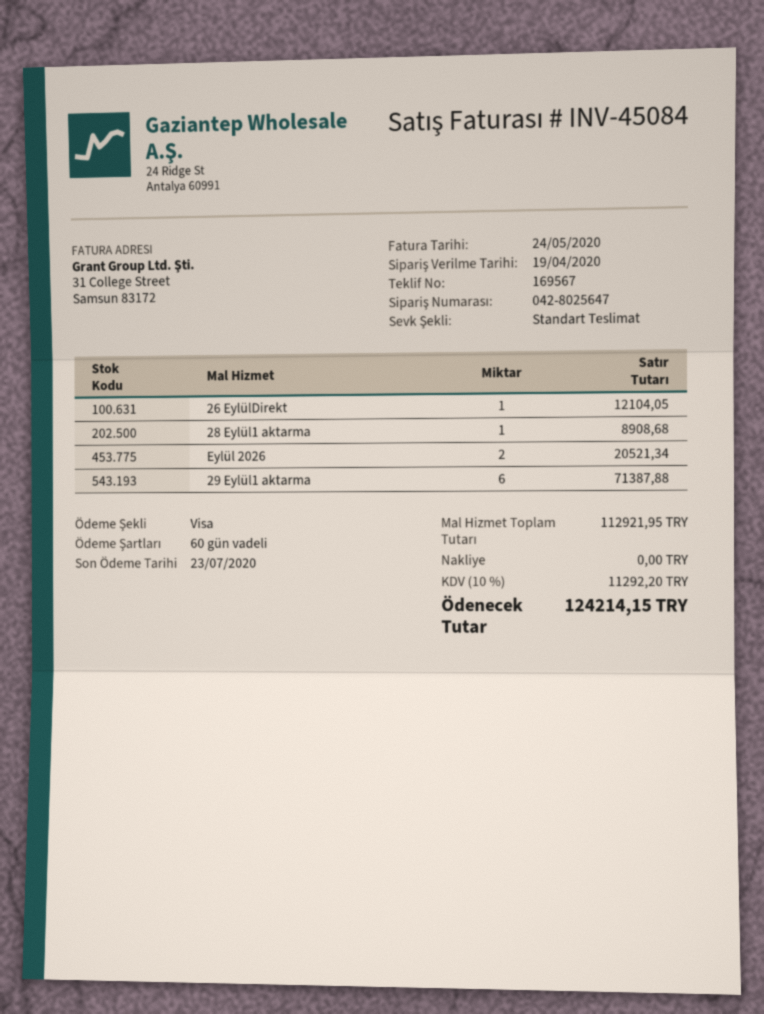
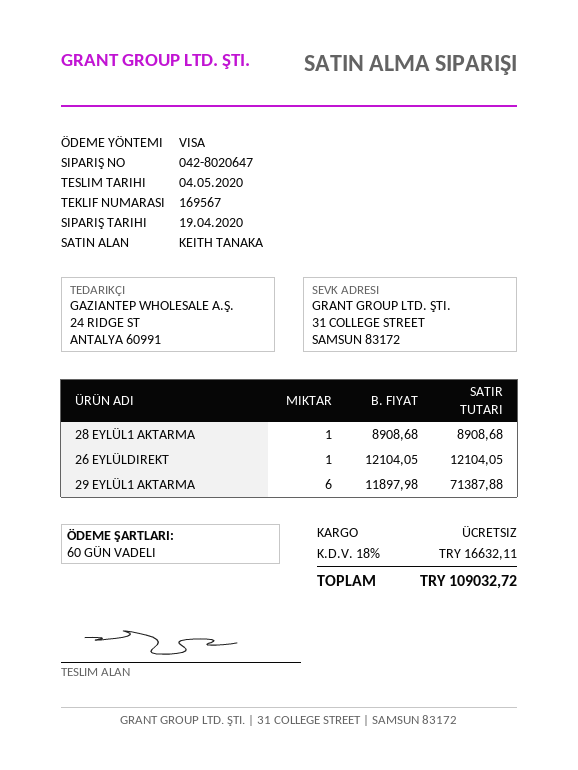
order number: 042-8025647 -> 042-8020647
Eylül 2026: 2 for 20521.34 -> none
tax: 10% = 11292.20 -> 18% = 16632.11
total: 124214.15 -> 109032.72

